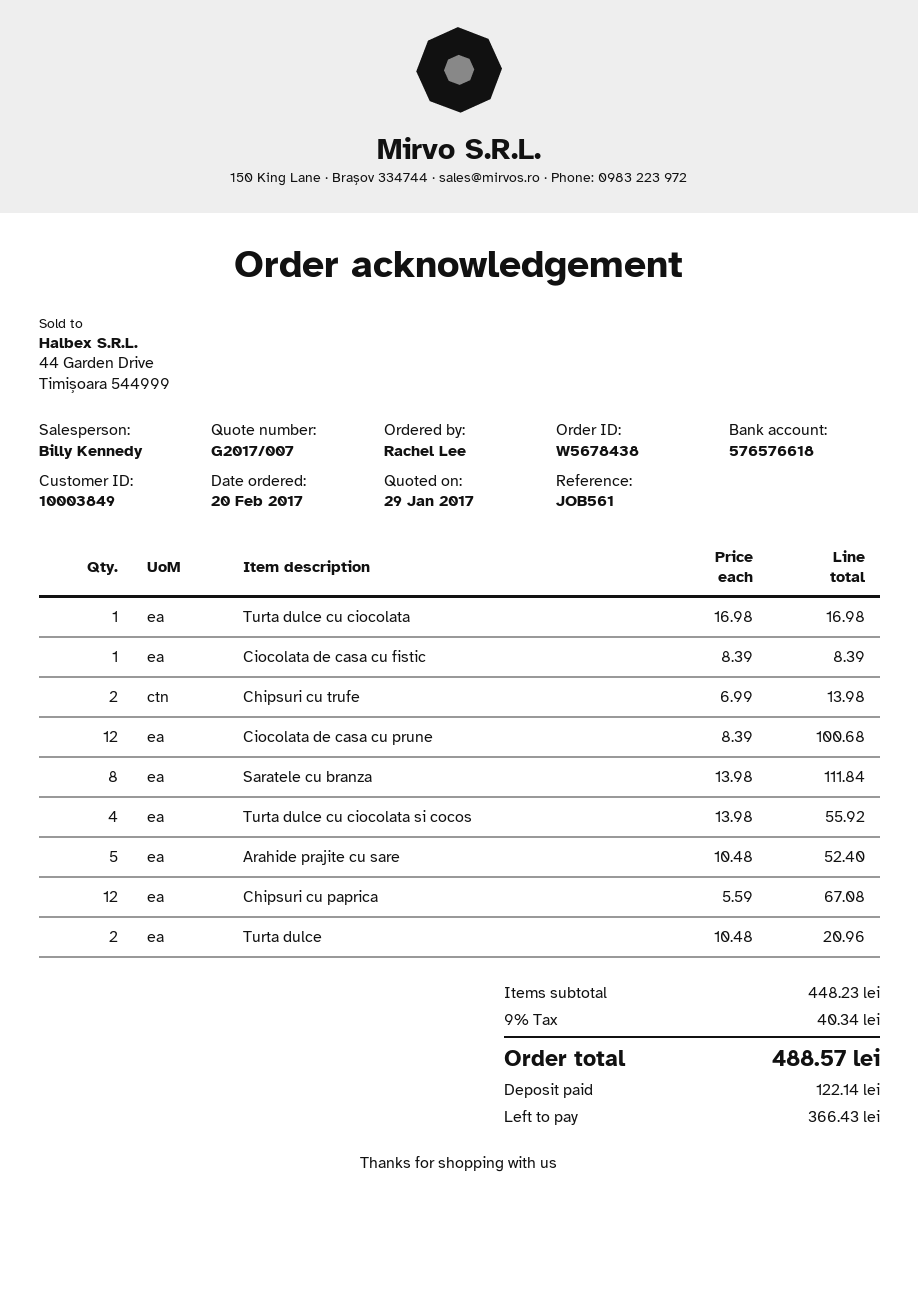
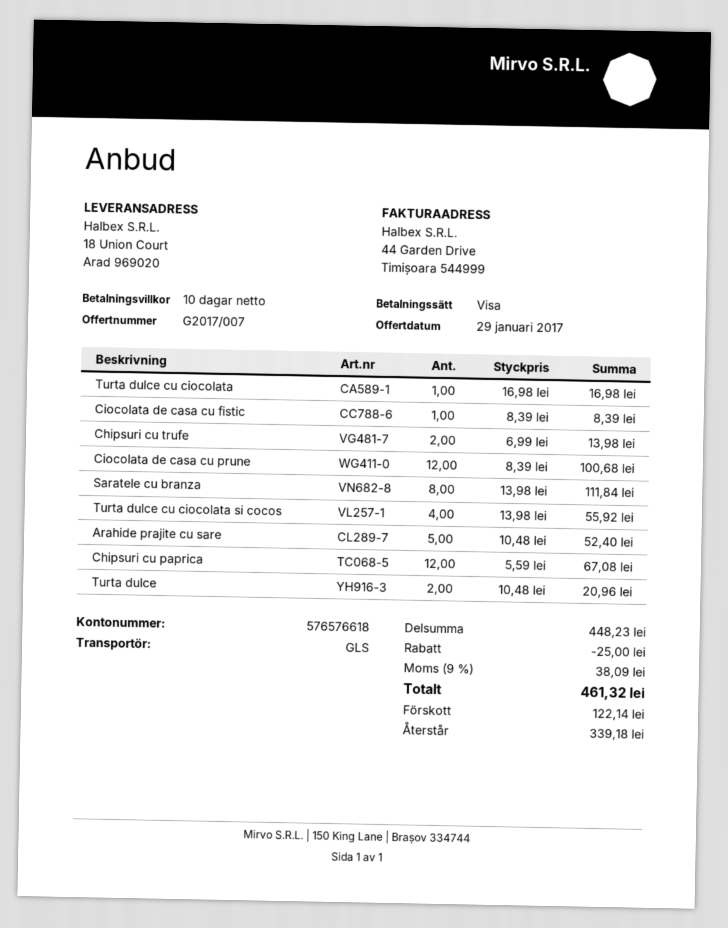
discount: none -> 25.00
tax: 9% = 40.34 -> 9% = 38.09
total: 488.57 -> 461.32
balance: 366.43 -> 339.18

